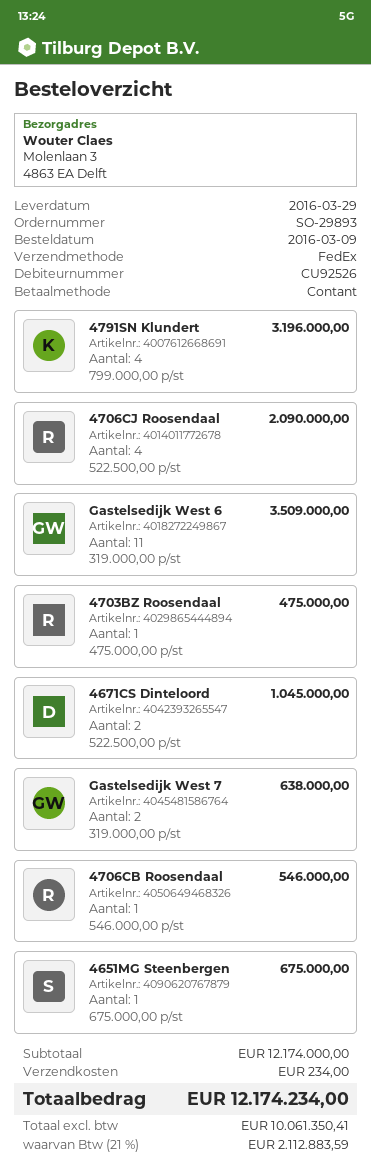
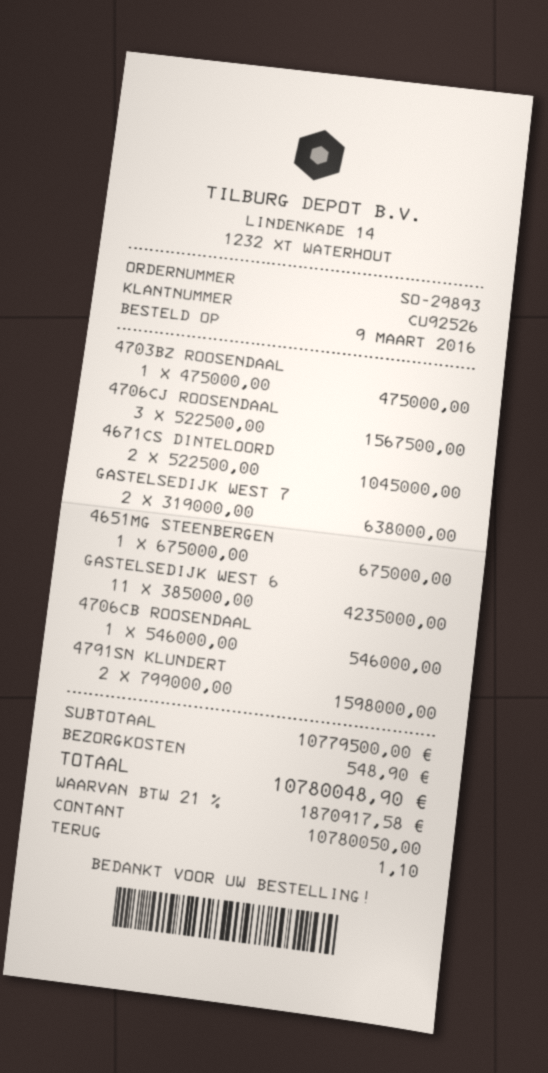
4791SN Klundert: 4 x 799000.00 = 3196000.00 -> 2 x 799000.00 = 1598000.00
4706CJ Roosendaal: 4 x 522500.00 = 2090000.00 -> 3 x 522500.00 = 1567500.00
Gastelsedijk West 6: 11 x 319000.00 = 3509000.00 -> 11 x 385000.00 = 4235000.00
subtotal: 12174000.00 -> 10779500.00
shipping: 234.00 -> 548.90
tax: 21% = 2112883.59 -> 21% = 1870917.58
total: 12174234.00 -> 10780048.90

